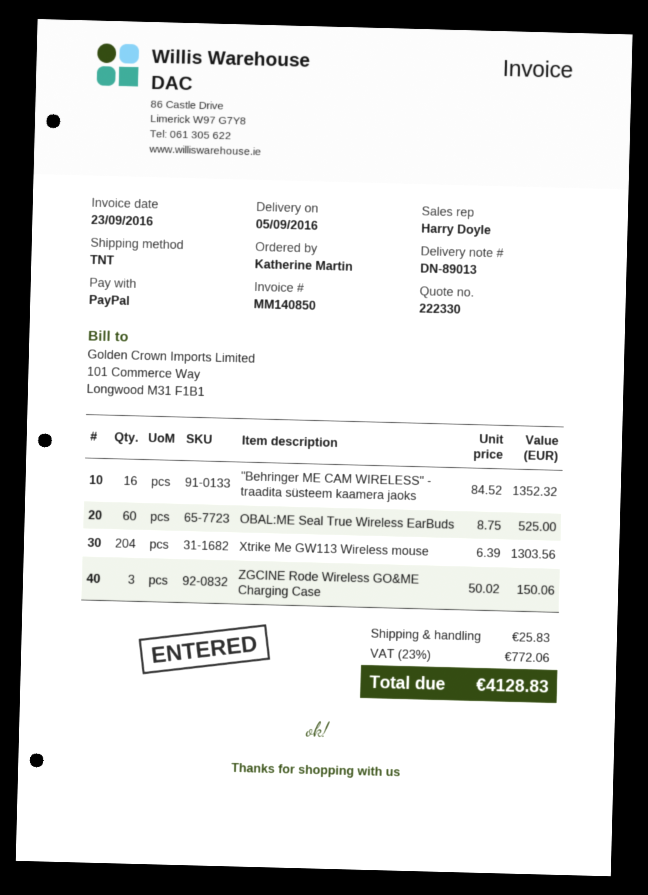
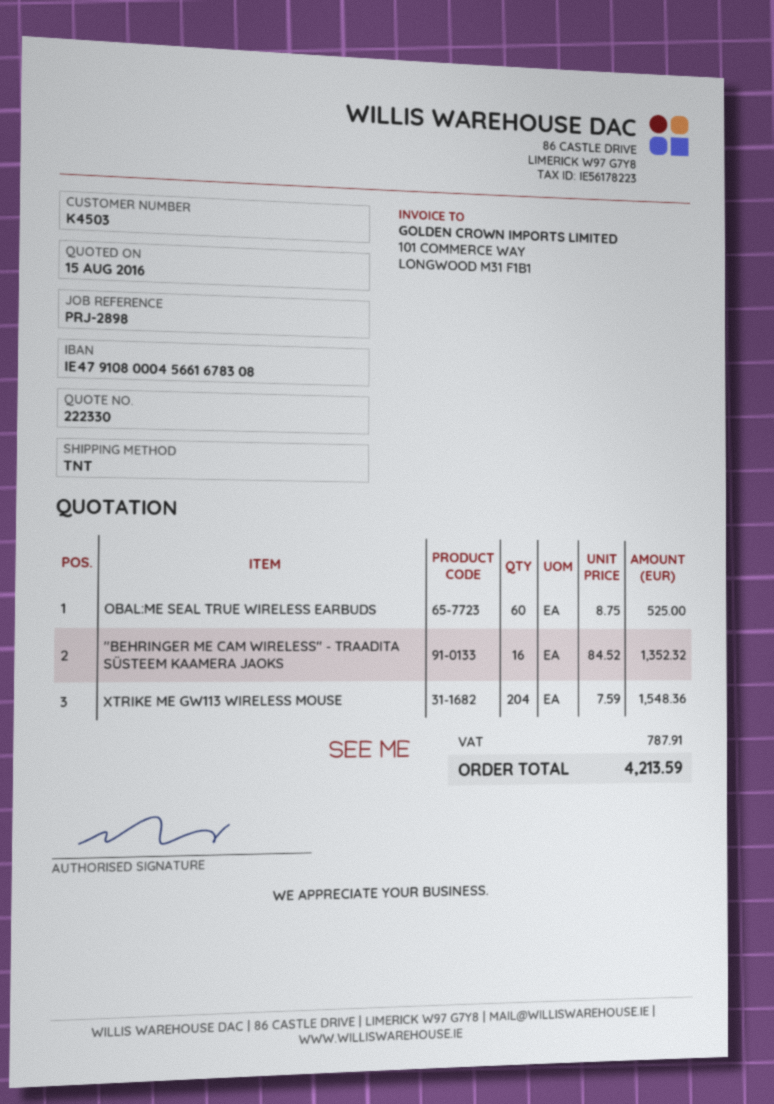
Xtrike Me GW113 Wireless mouse: 204 x 6.39 = 1303.56 -> 204 x 7.59 = 1548.36
ZGCINE Rode Wireless GO&ME Charging Case: 3 x 50.02 = 150.06 -> none
shipping: 25.83 -> none
tax: 772.06 -> 787.91
total: 4128.83 -> 4213.59

